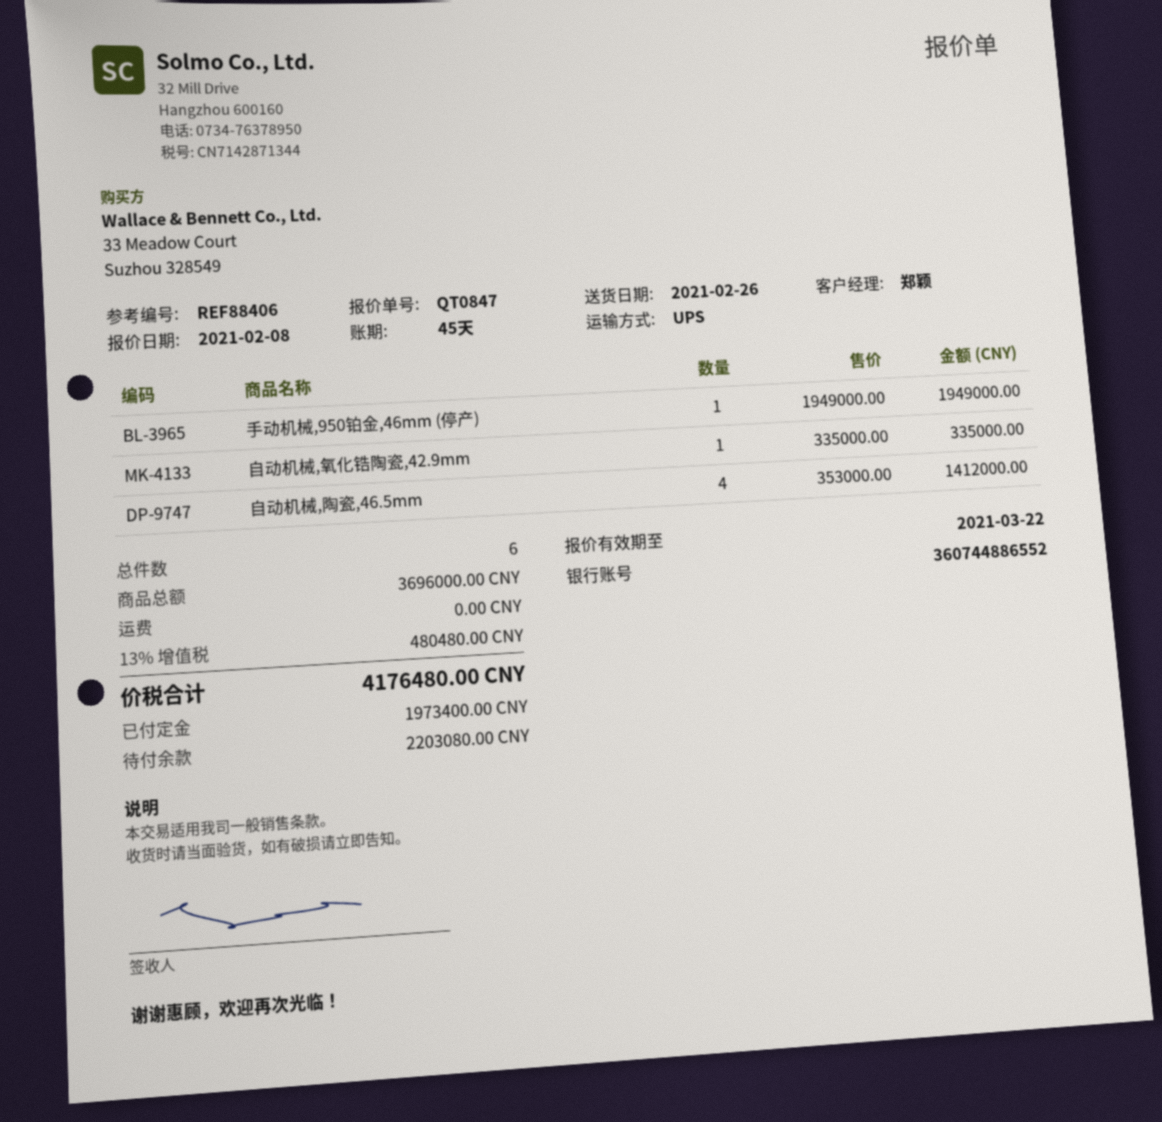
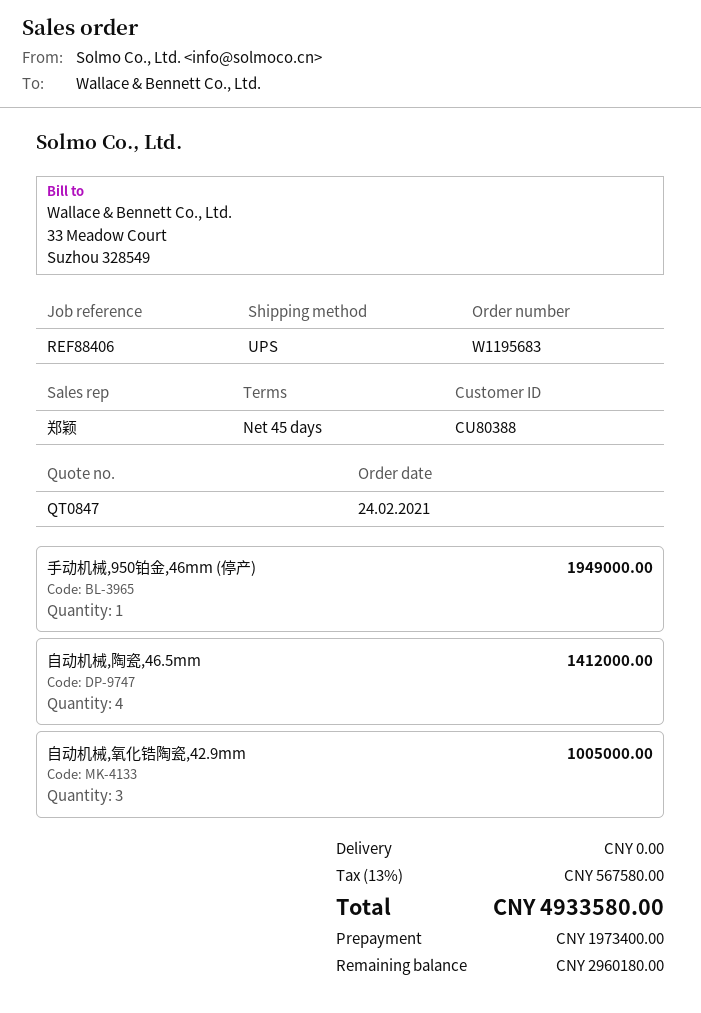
自动机械,氧化锆陶瓷,42.9mm: 1 for 335000.00 -> 3 for 1005000.00
tax: 13% = 480480.00 -> 13% = 567580.00
total: 4176480.00 -> 4933580.00
balance: 2203080.00 -> 2960180.00

